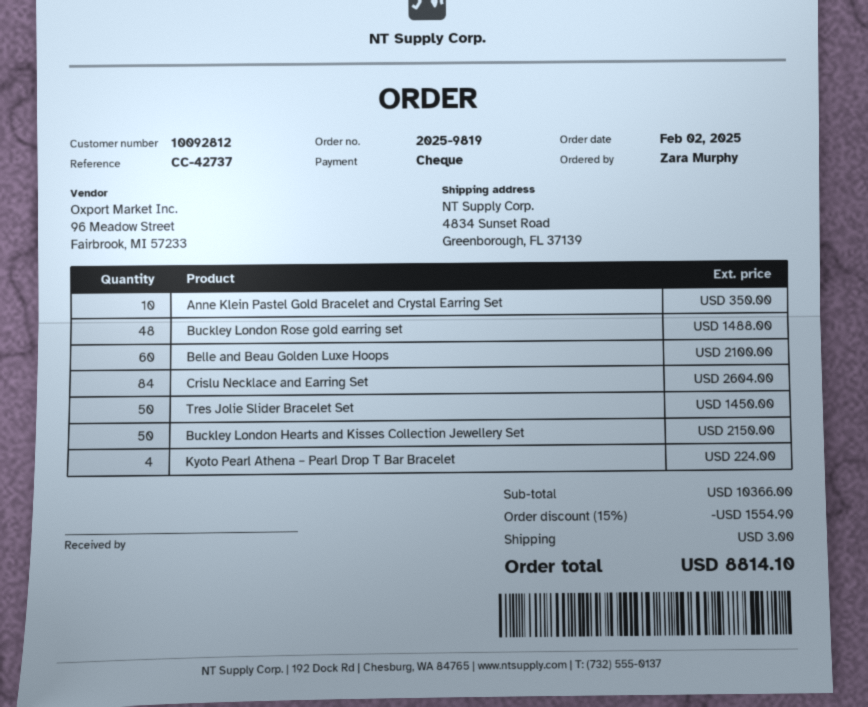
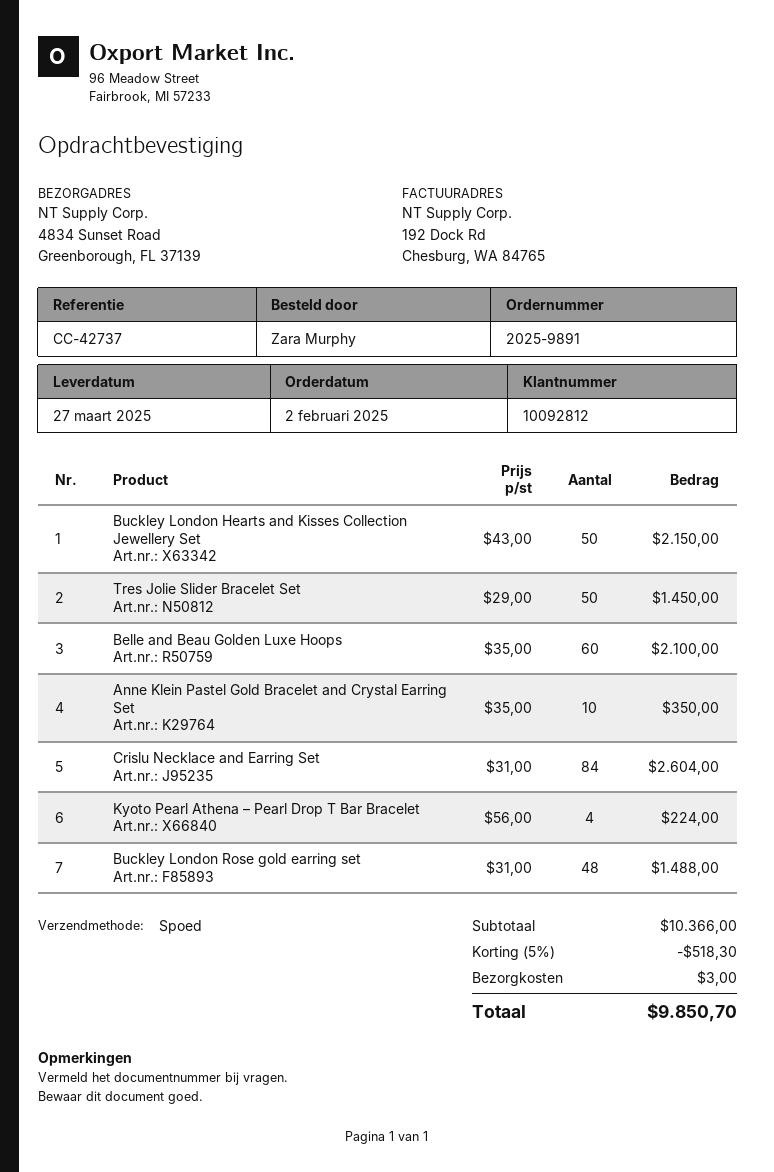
order number: 2025-9819 -> 2025-9891
discount: 15% = 1554.90 -> 5% = 518.30
total: 8814.10 -> 9850.70

